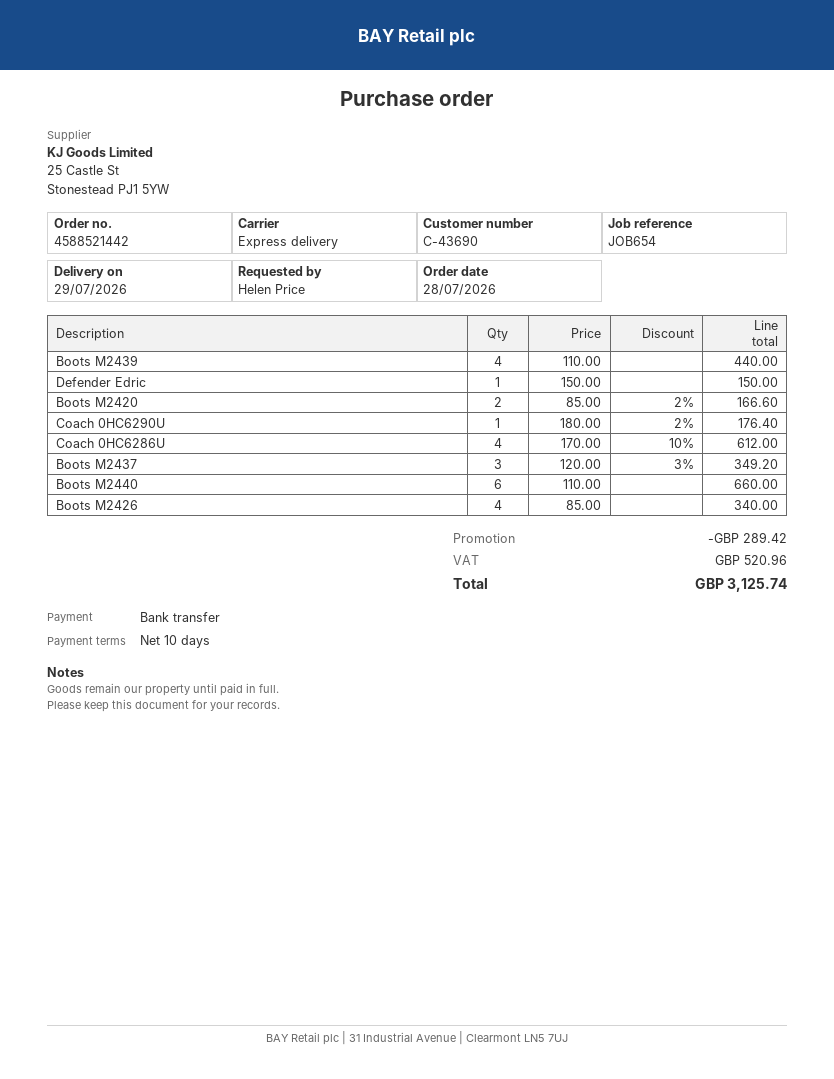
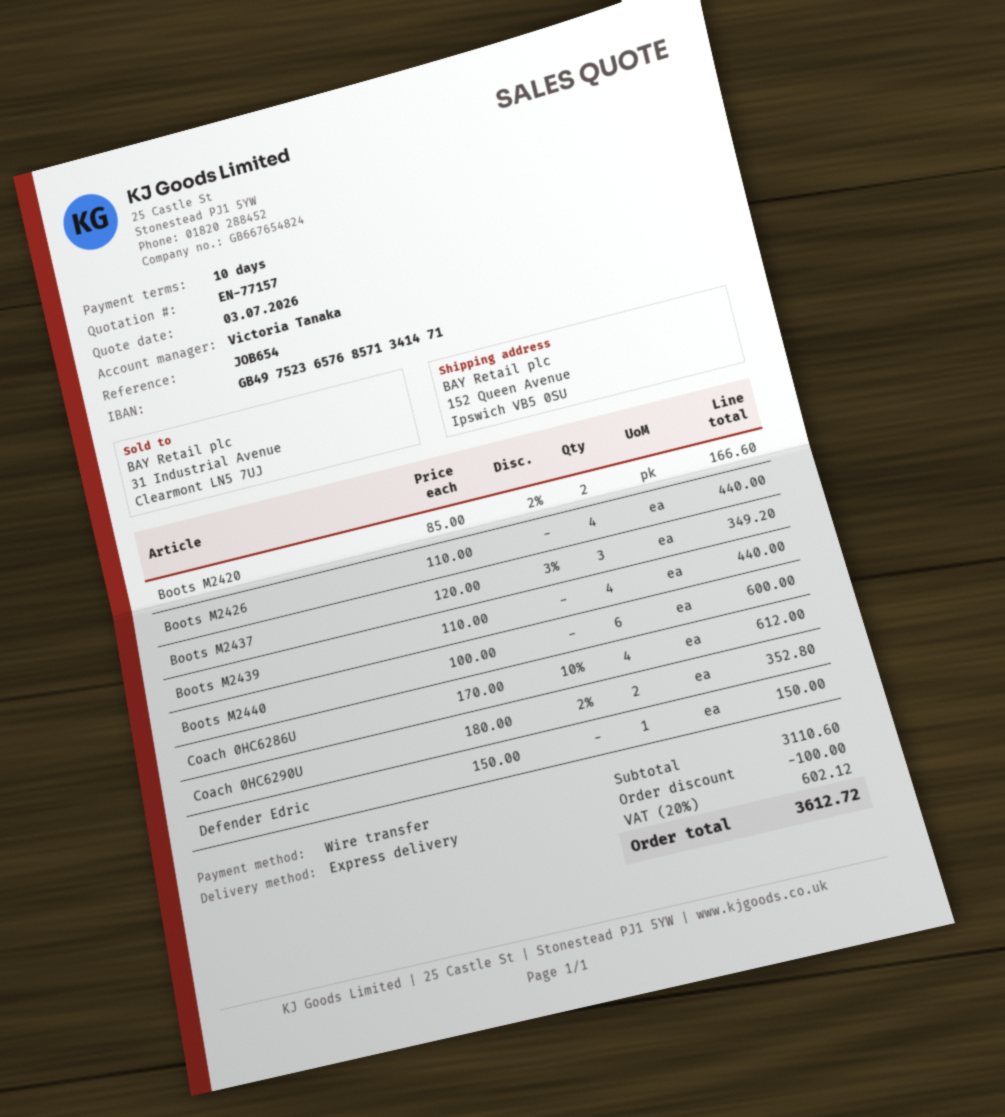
Coach 0HC6290U: 1 x 180.00 - 2% = 176.40 -> 2 x 180.00 - 2% = 352.80
Boots M2440: 6 x 110.00 = 660.00 -> 6 x 100.00 = 600.00
Boots M2426: 4 x 85.00 = 340.00 -> 4 x 110.00 = 440.00
discount: 289.42 -> 100.00
tax: 520.96 -> 602.12
total: 3125.74 -> 3612.72

